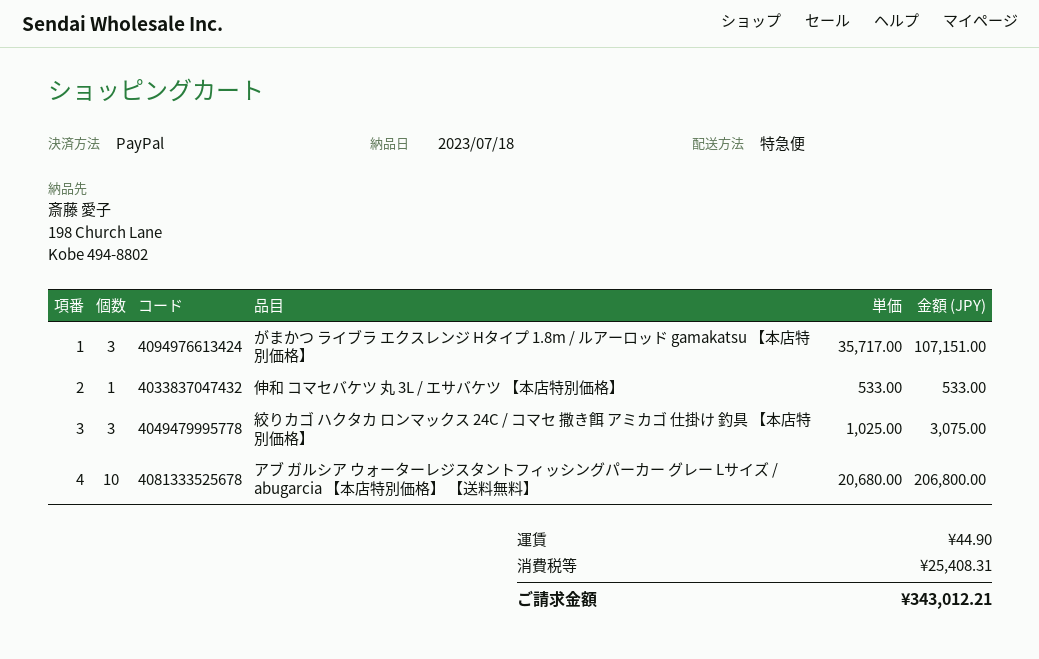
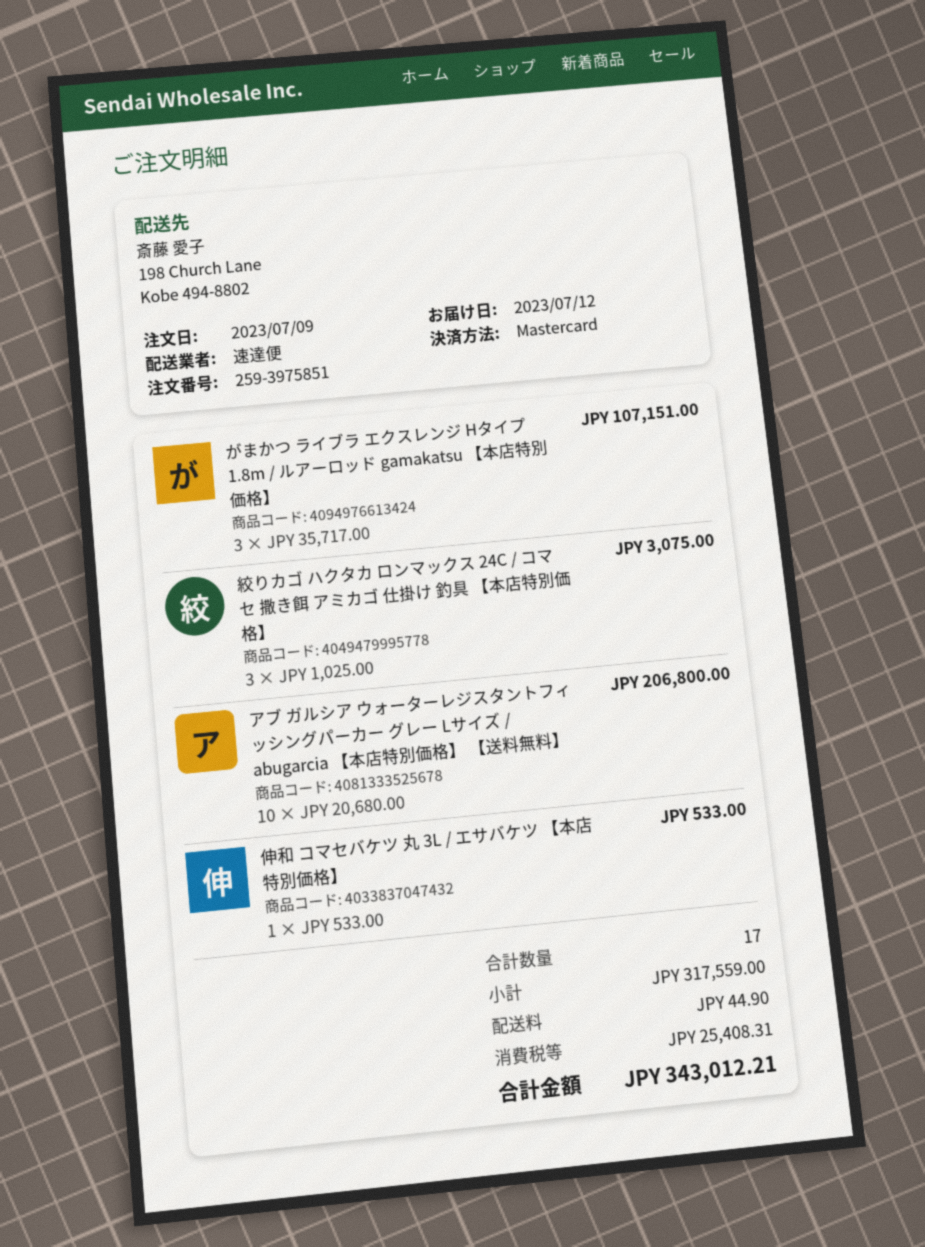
delivery date: 2023-07-18 -> 2023-07-12
payment method: PayPal -> Mastercard

